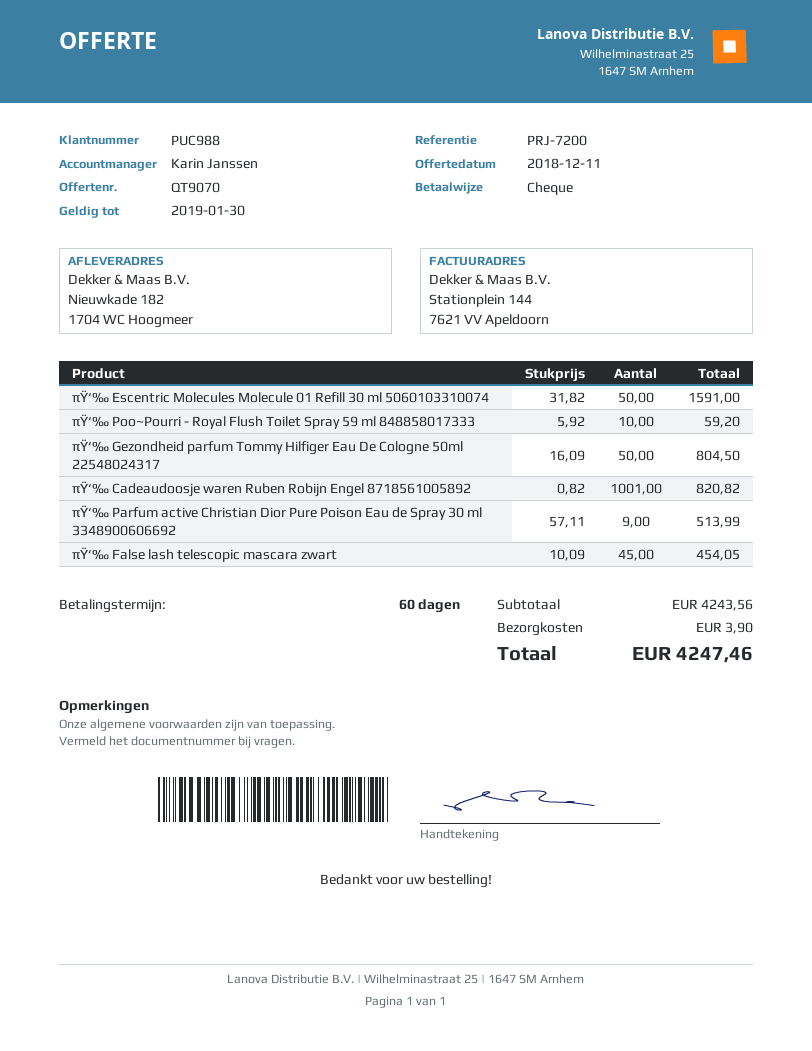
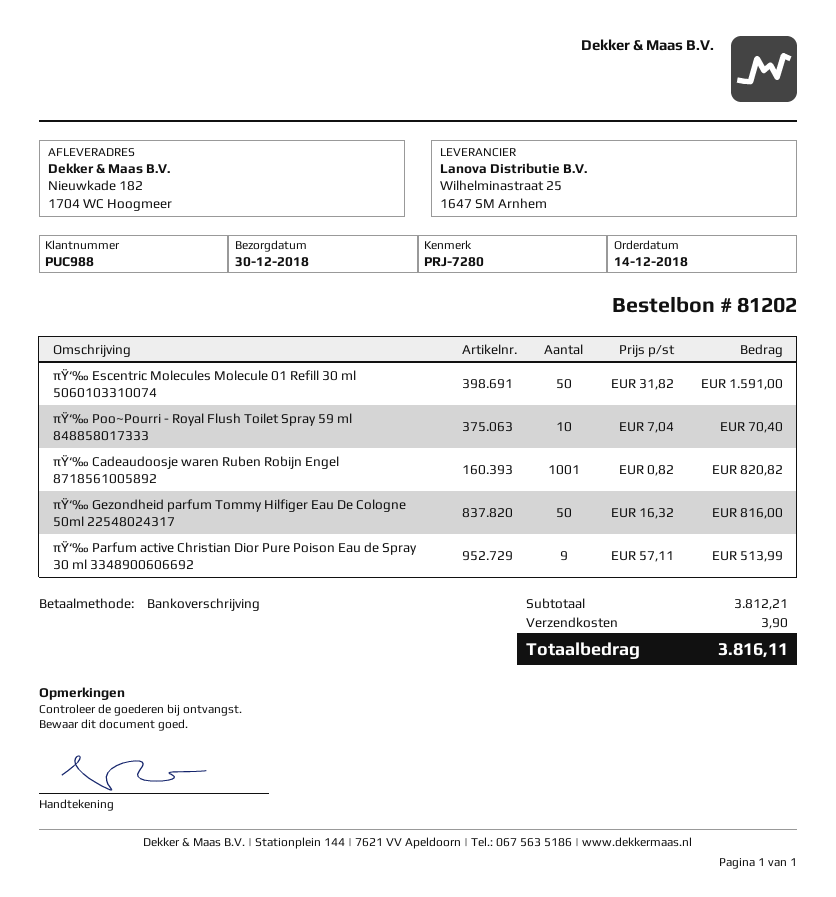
reference: PRJ-7200 -> PRJ-7280
payment method: cheque -> bank transfer
πŸ‘‰ Poo~Pourri - Royal Flush Toilet Spray 59 ml 848858017333: 10 x 5.92 = 59.20 -> 10 x 7.04 = 70.40
πŸ‘‰ Gezondheid parfum Tommy Hilfiger Eau De Cologne 50ml 22548024317: 50 x 16.09 = 804.50 -> 50 x 16.32 = 816.00
πŸ‘‰ False lash telescopic mascara zwart: 45 x 10.09 = 454.05 -> none
subtotal: 4243.56 -> 3812.21
total: 4247.46 -> 3816.11

